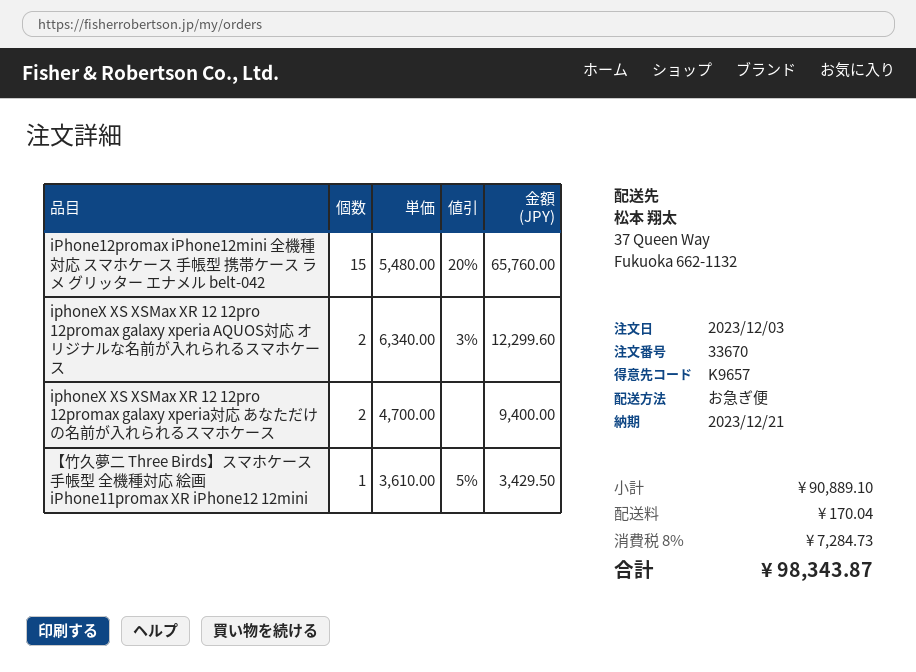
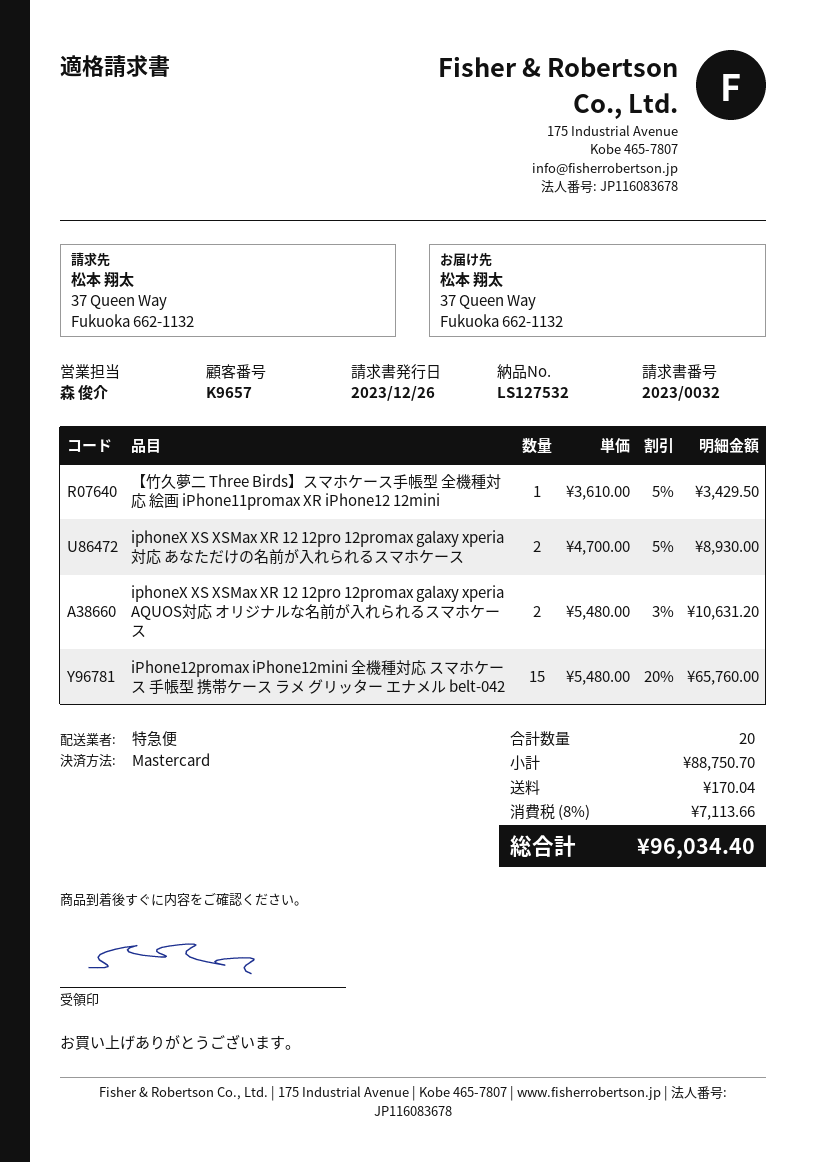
iphoneX XS XSMax XR 12 12pro 12promax galaxy xperia AQUOS対応 オリジナルな名前が入れられるスマホケース: 2 x 6340.00 - 3% = 12299.60 -> 2 x 5480.00 - 3% = 10631.20
iphoneX XS XSMax XR 12 12pro 12promax galaxy xperia対応 あなただけの名前が入れられるスマホケース: 2 x 4700.00 = 9400.00 -> 2 x 4700.00 - 5% = 8930.00
subtotal: 90889.10 -> 88750.70
tax: 8% = 7284.73 -> 8% = 7113.66
total: 98343.87 -> 96034.40

